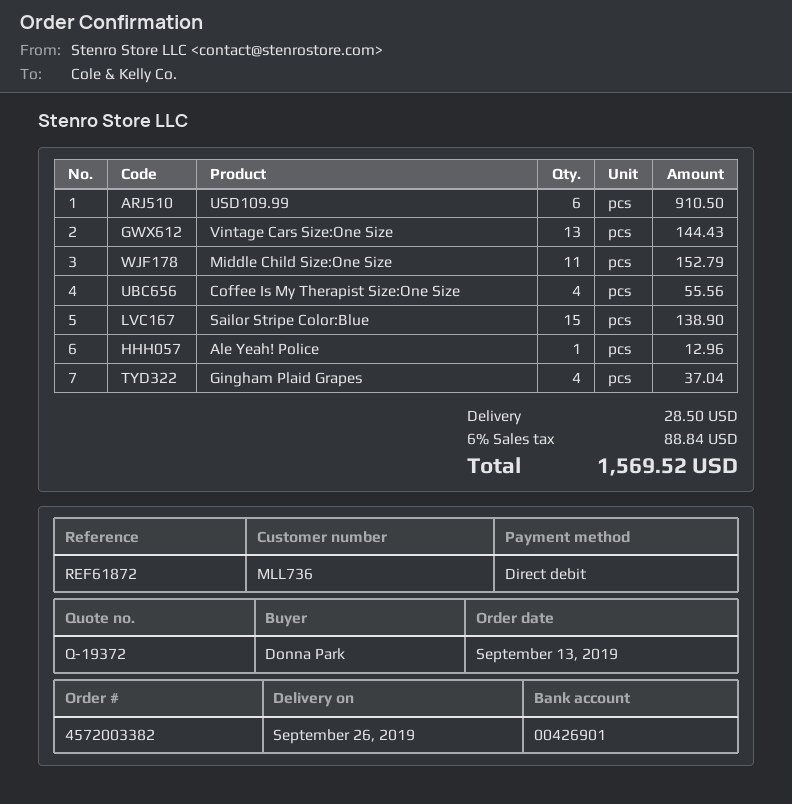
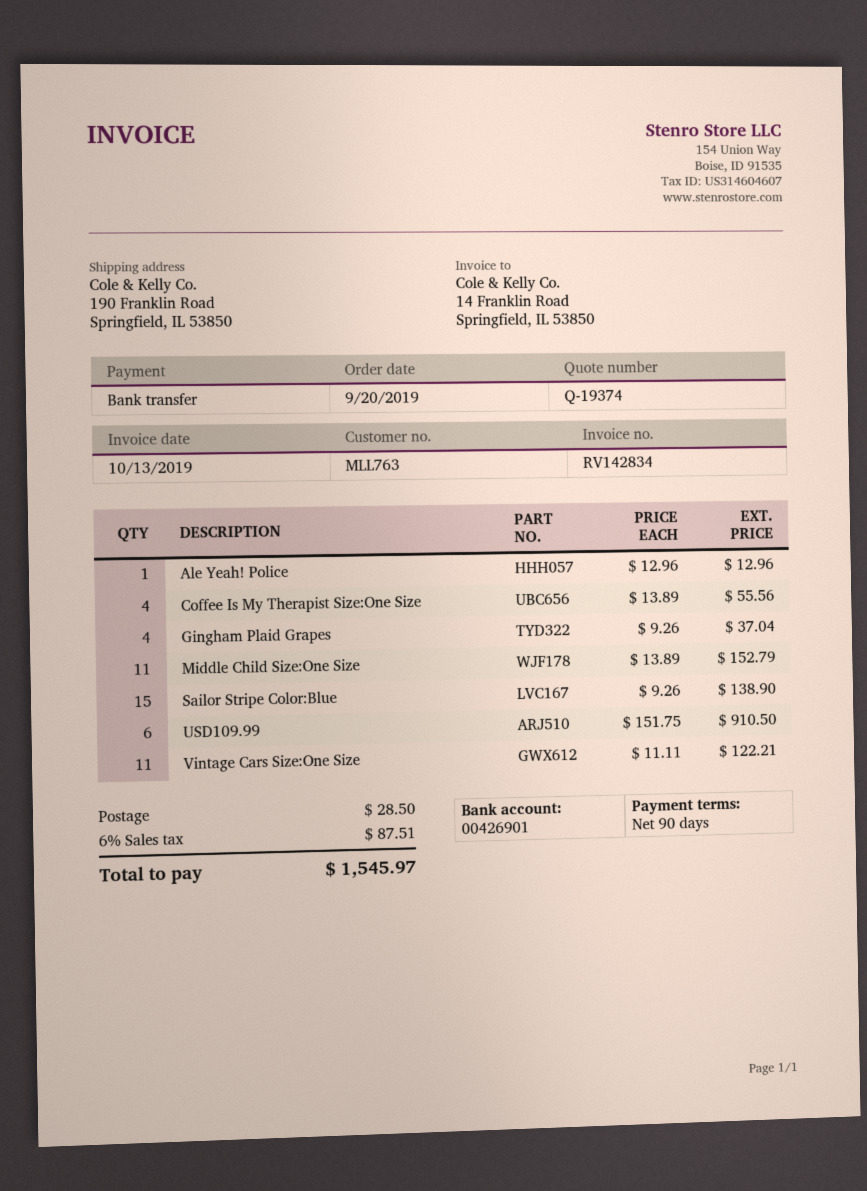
quote number: Q-19372 -> Q-19374
order date: 2019-09-13 -> 2019-09-20
customer number: MLL736 -> MLL763
payment method: direct debit -> bank transfer
Vintage Cars Size:One Size: 13 for 144.43 -> 11 for 122.21
tax: 6% = 88.84 -> 6% = 87.51
total: 1569.52 -> 1545.97

